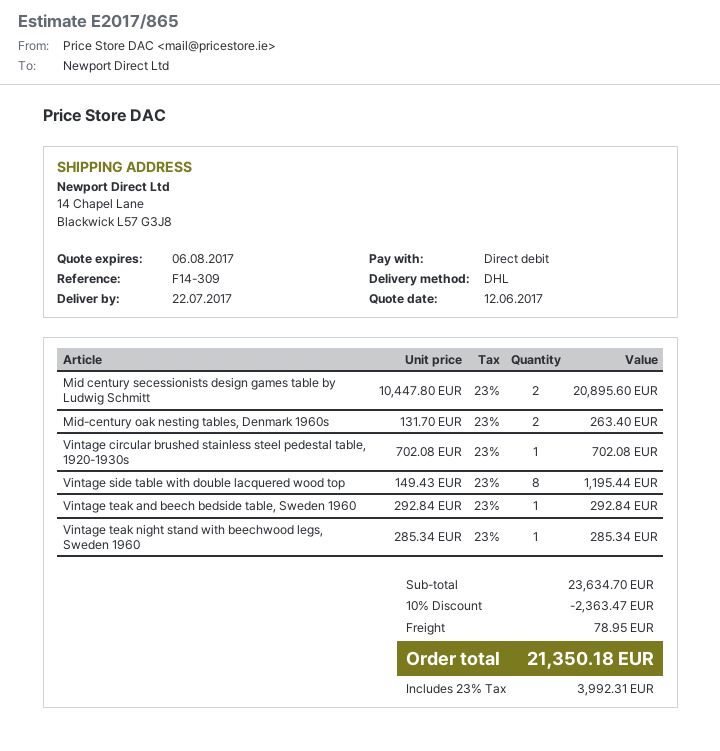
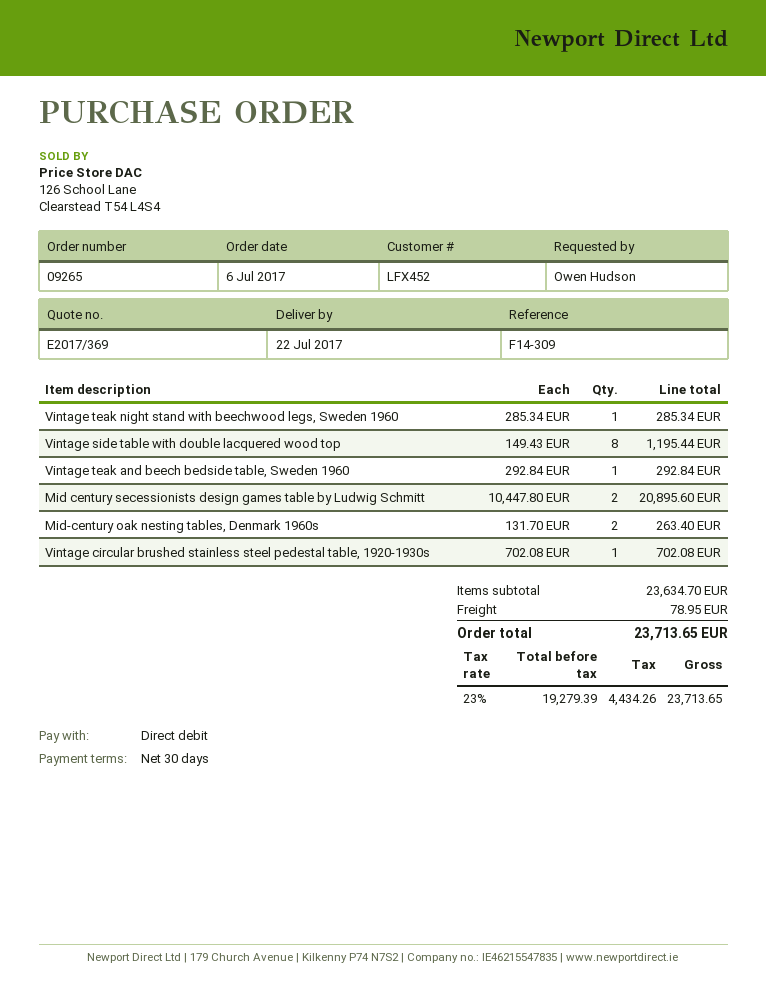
quote number: E2017/865 -> E2017/369
discount: 10% = 2363.47 -> none
tax: 23% = 3992.31 -> 23% = 4434.26
total: 21350.18 -> 23713.65

